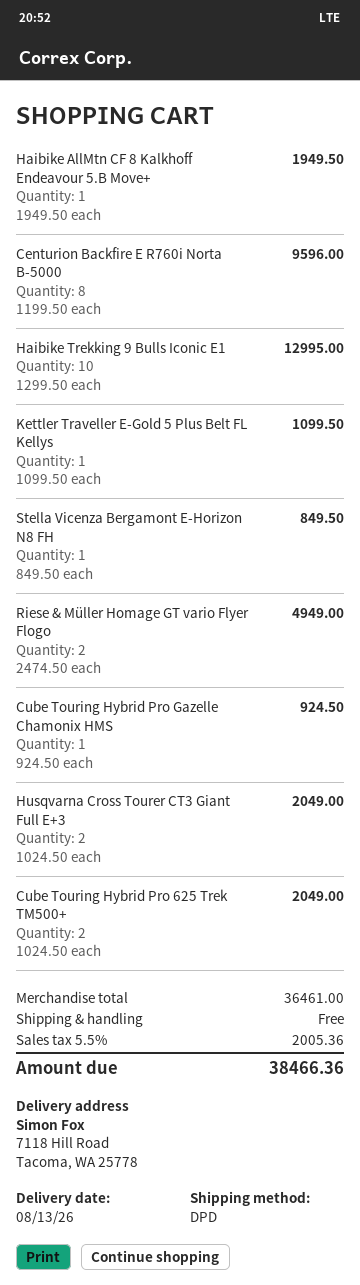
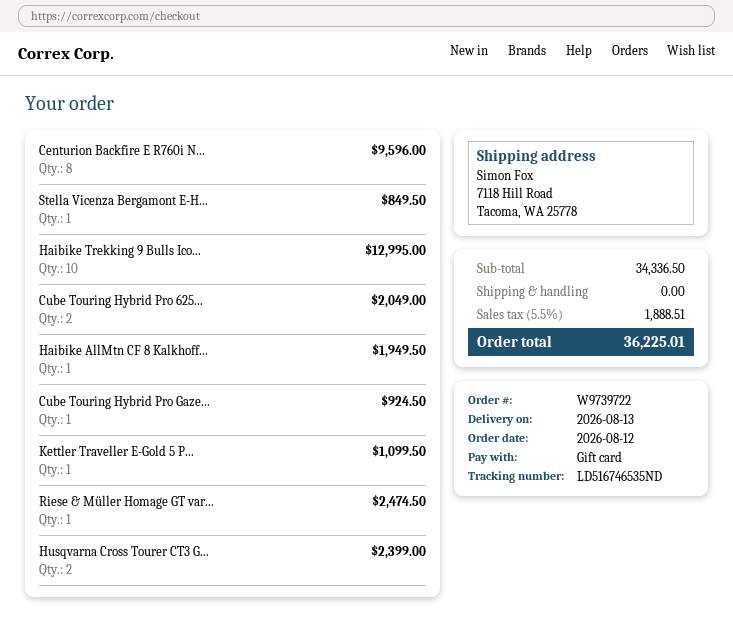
Riese & Müller Homage GT vario Flyer Flogo: 2 for 4949.00 -> 1 for 2474.50
Husqvarna Cross Tourer CT3 Giant Full E+3: 2 for 2049.00 -> 2 for 2399.00
subtotal: 36461.00 -> 34336.50
tax: 5.5% = 2005.36 -> 5.5% = 1888.51
total: 38466.36 -> 36225.01

